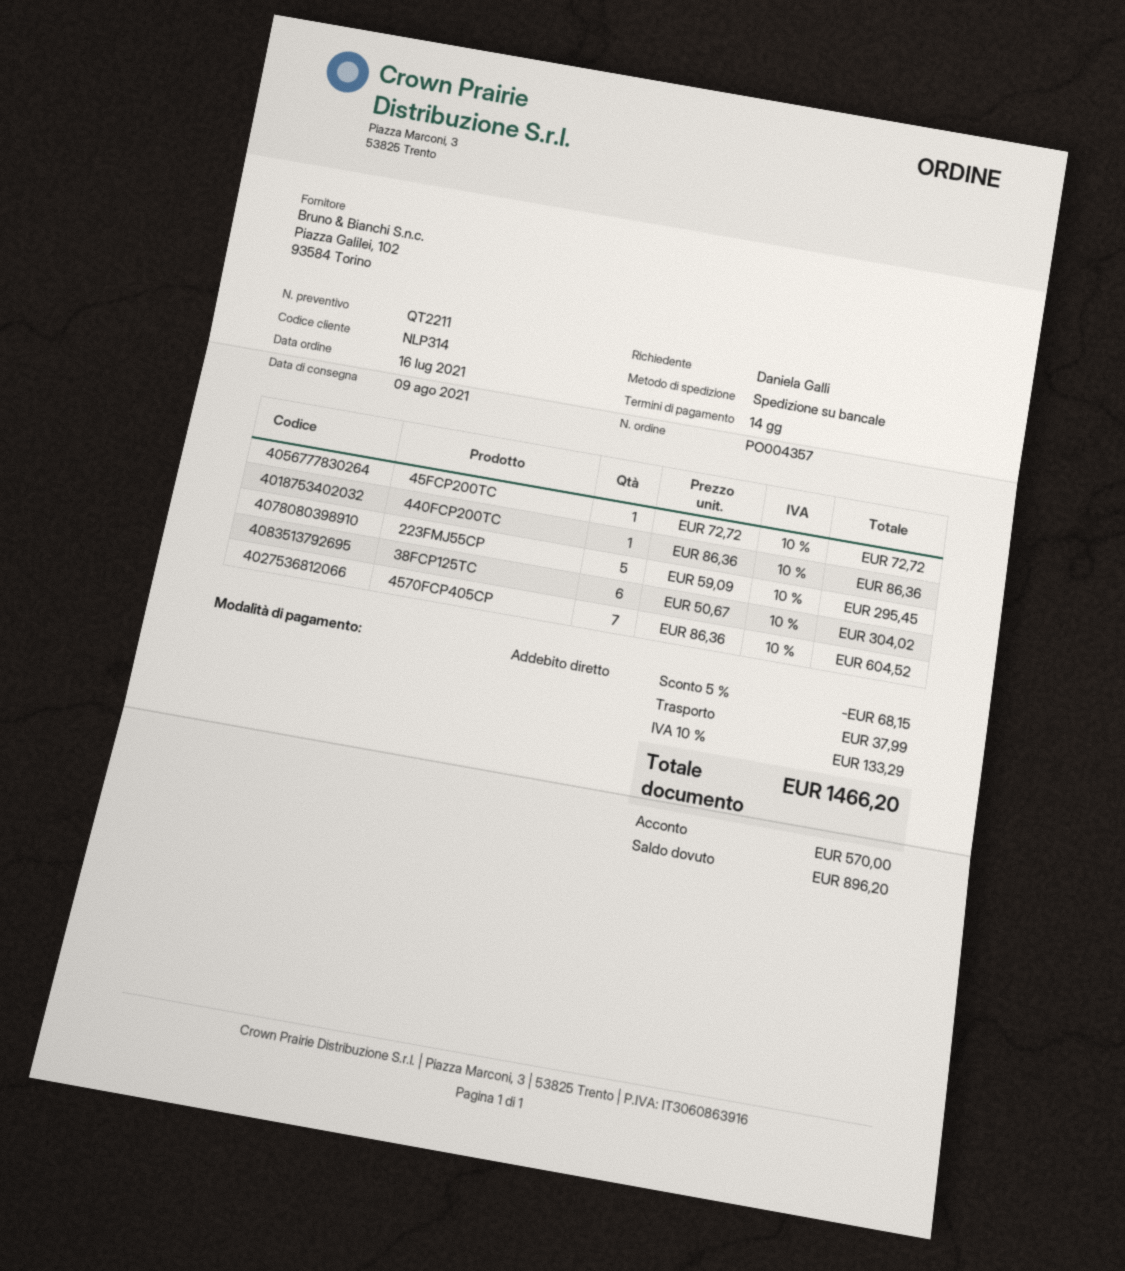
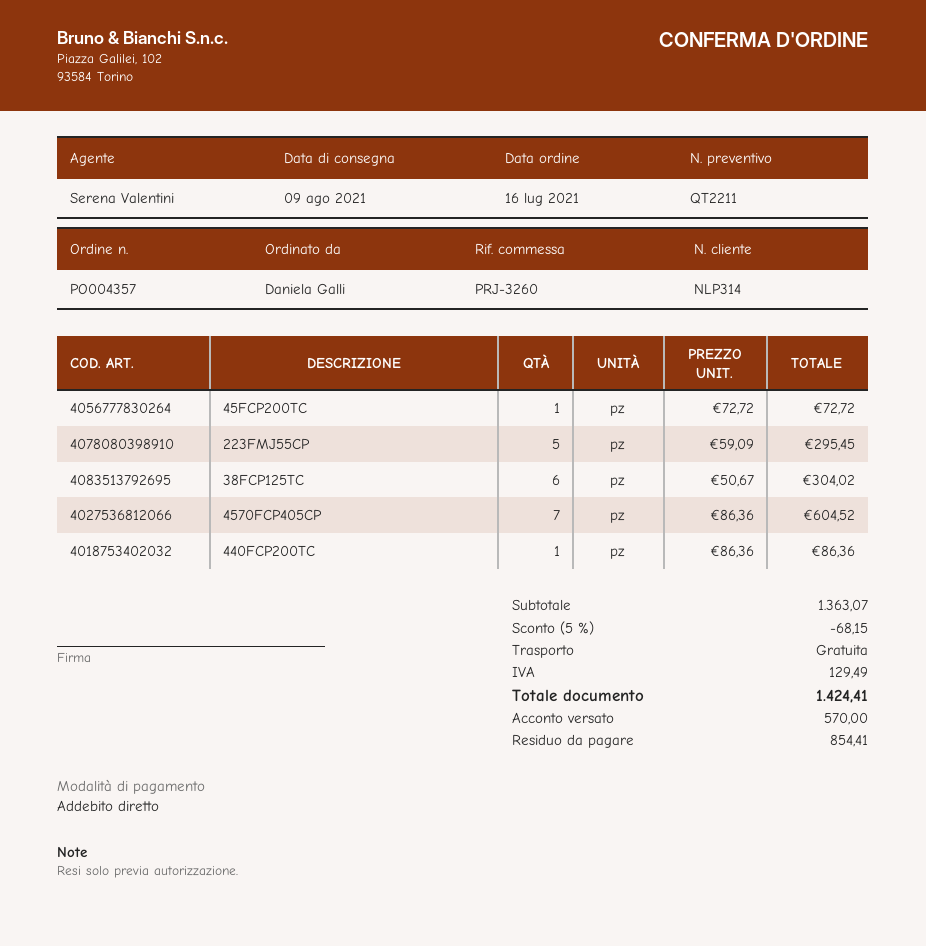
shipping: 37.99 -> 0.00
tax: 133.29 -> 129.49
total: 1466.20 -> 1424.41
balance: 896.20 -> 854.41

